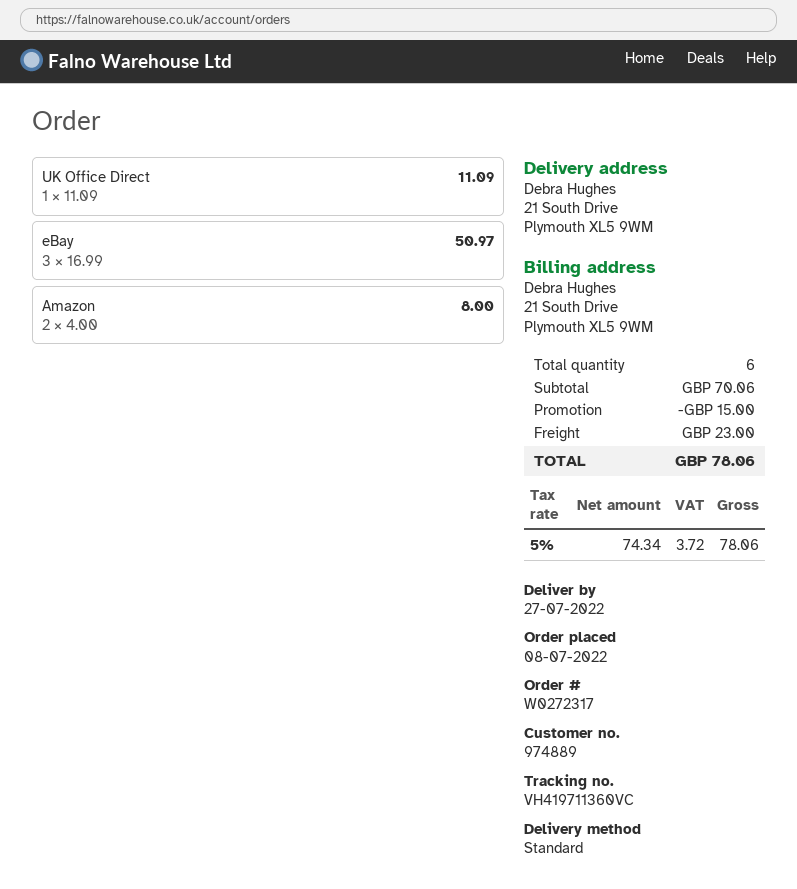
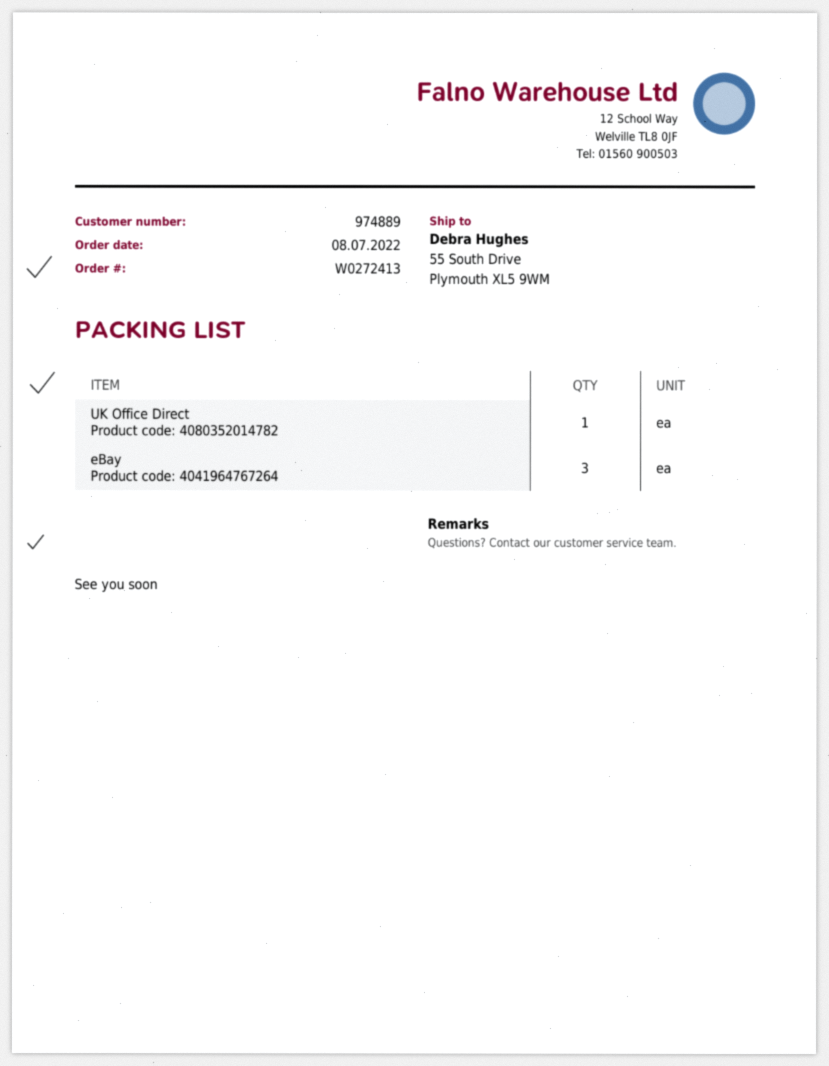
order number: W0272317 -> W0272413
ship to: 21 South Drive, Plymouth XL5 9WM -> 55 South Drive, Plymouth XL5 9WM
Amazon: 2 -> none

